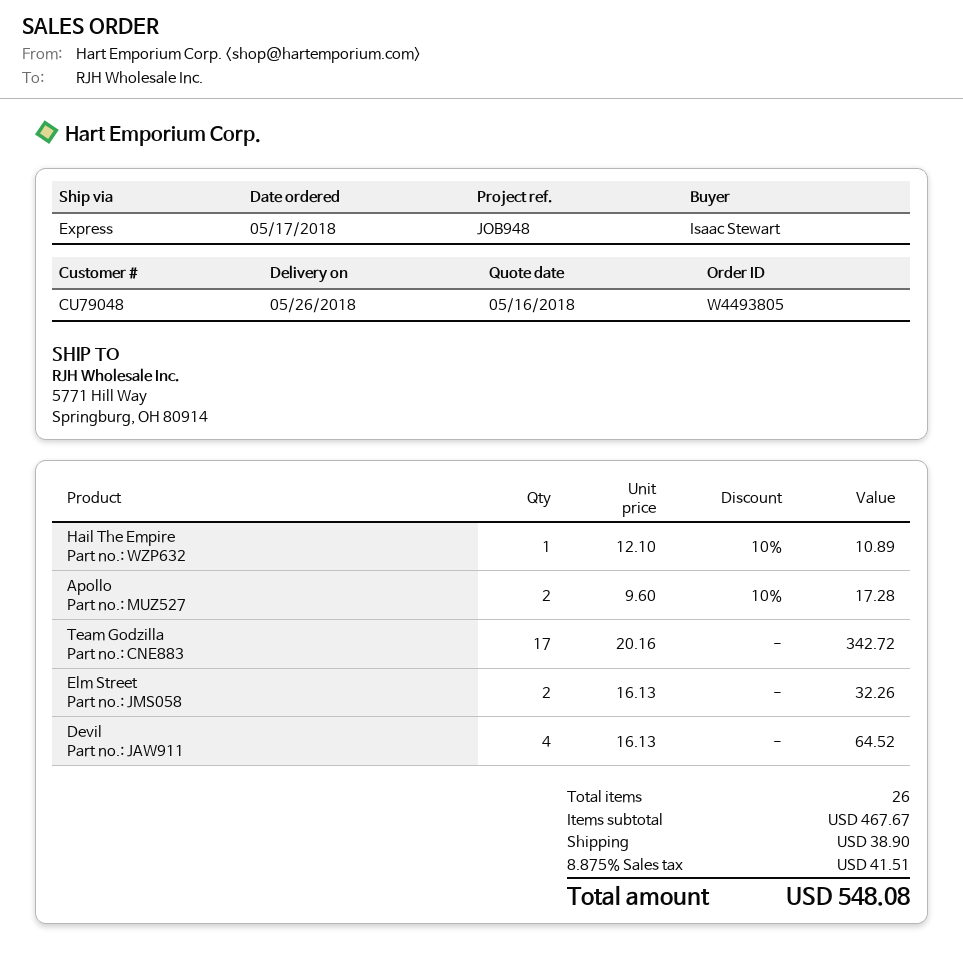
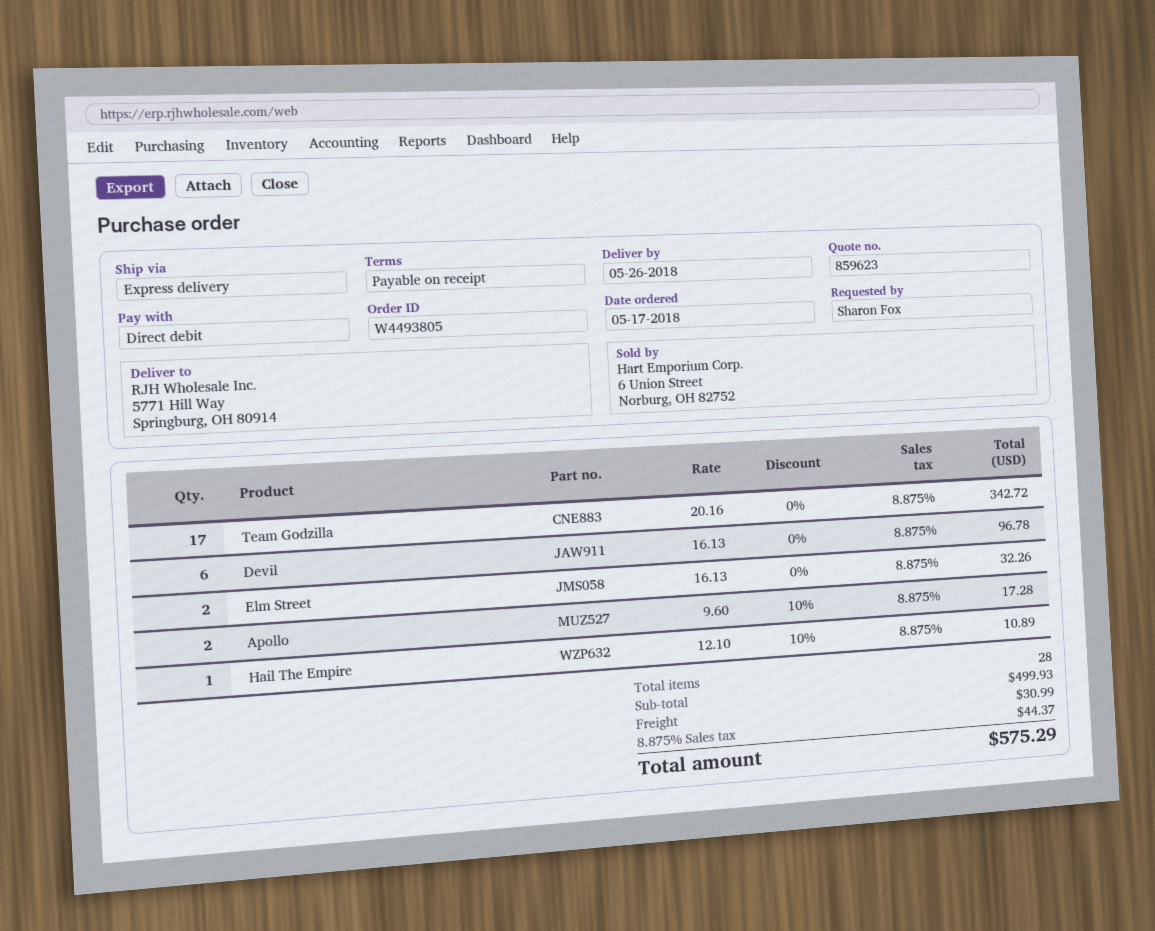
ordered by: Isaac Stewart -> Sharon Fox
Devil: 4 x 16.13 = 64.52 -> 6 x 16.13 = 96.78
total quantity: 26 -> 28
subtotal: 467.67 -> 499.93
shipping: 38.90 -> 30.99
tax: 8.875% = 41.51 -> 8.875% = 44.37
total: 548.08 -> 575.29

